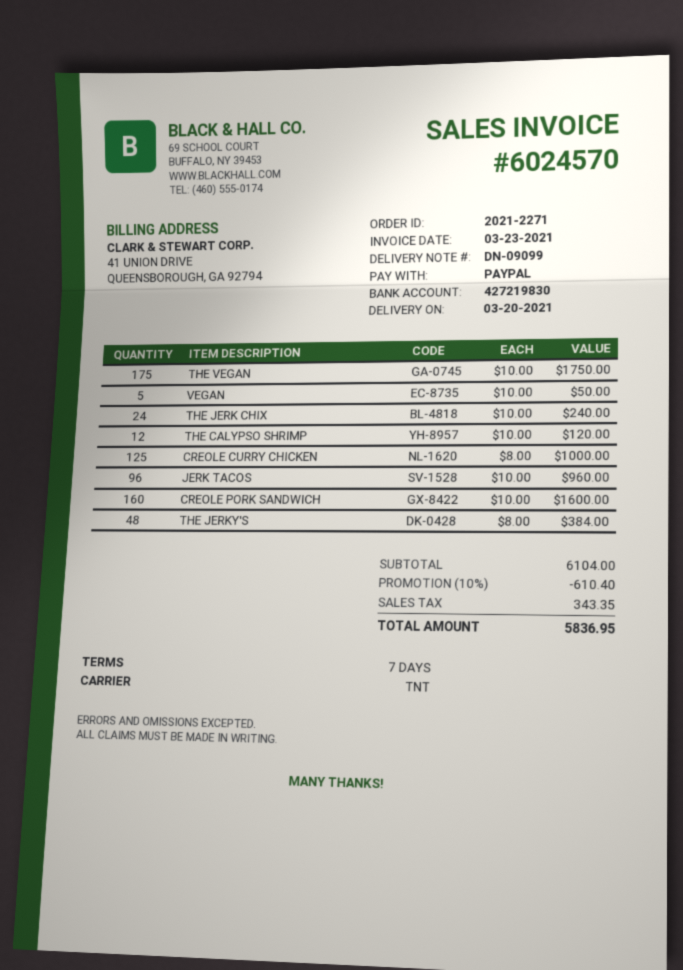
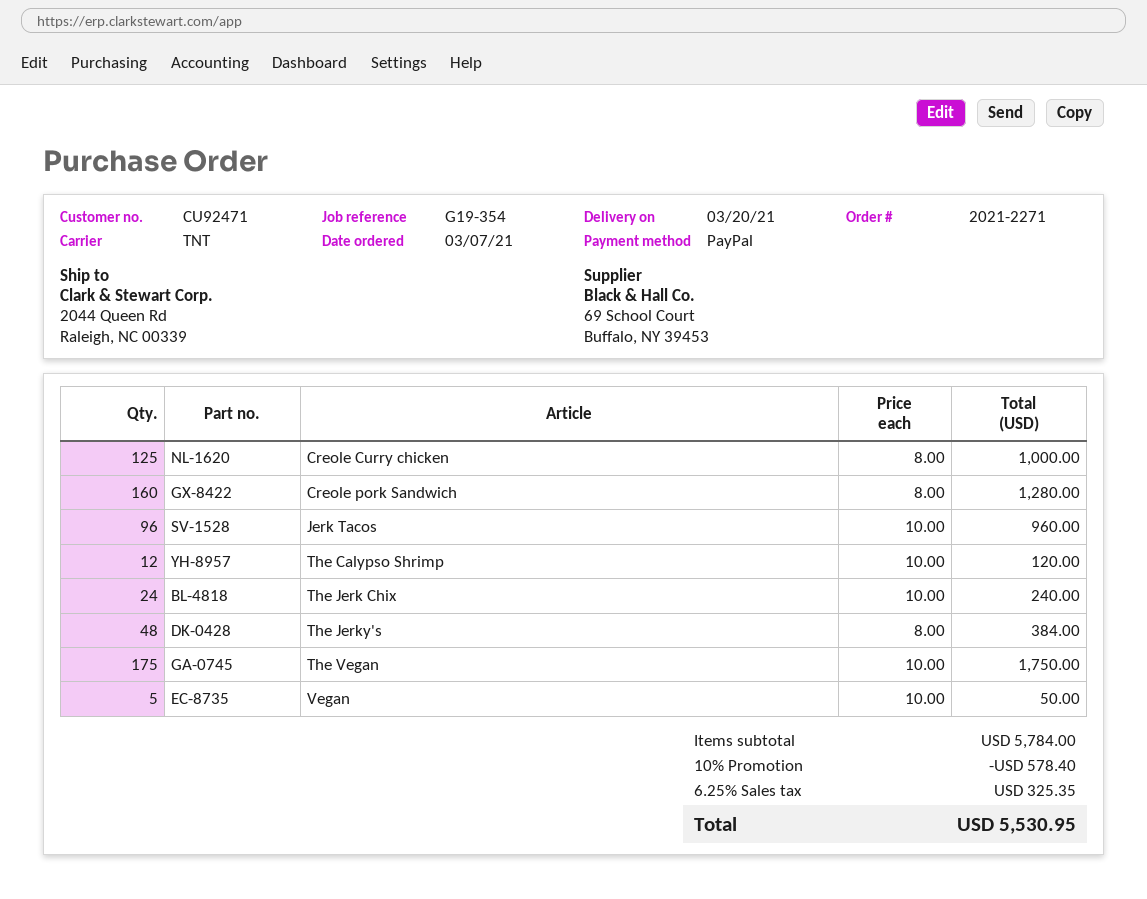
CREOLE PORK SANDWICH: 160 x 10.00 = 1600.00 -> 160 x 8.00 = 1280.00
subtotal: 6104.00 -> 5784.00
discount: 10% = 610.40 -> 10% = 578.40
tax: 343.35 -> 325.35
total: 5836.95 -> 5530.95

